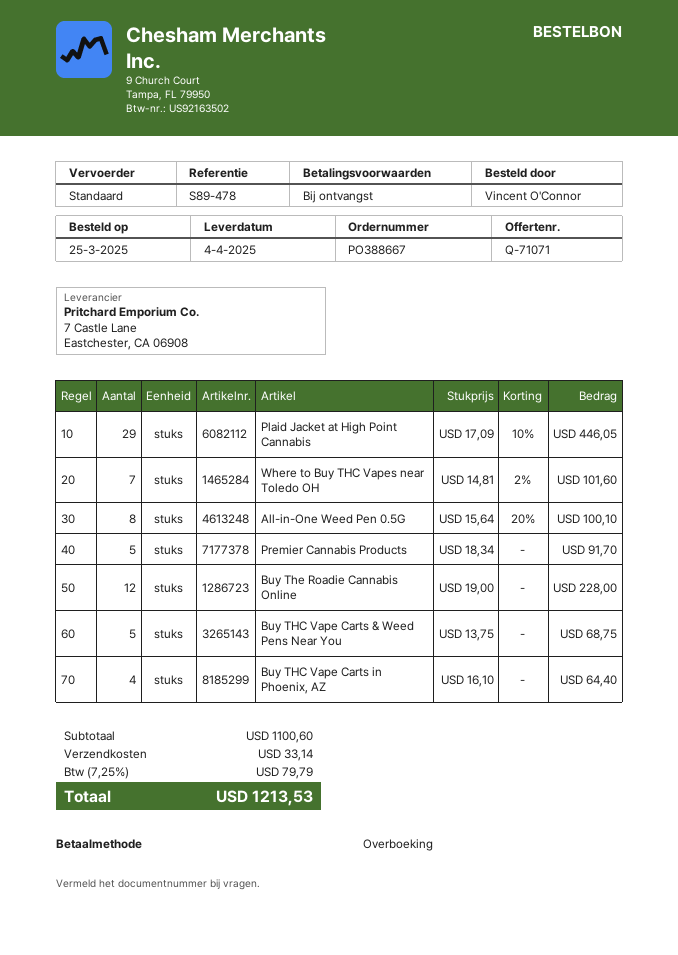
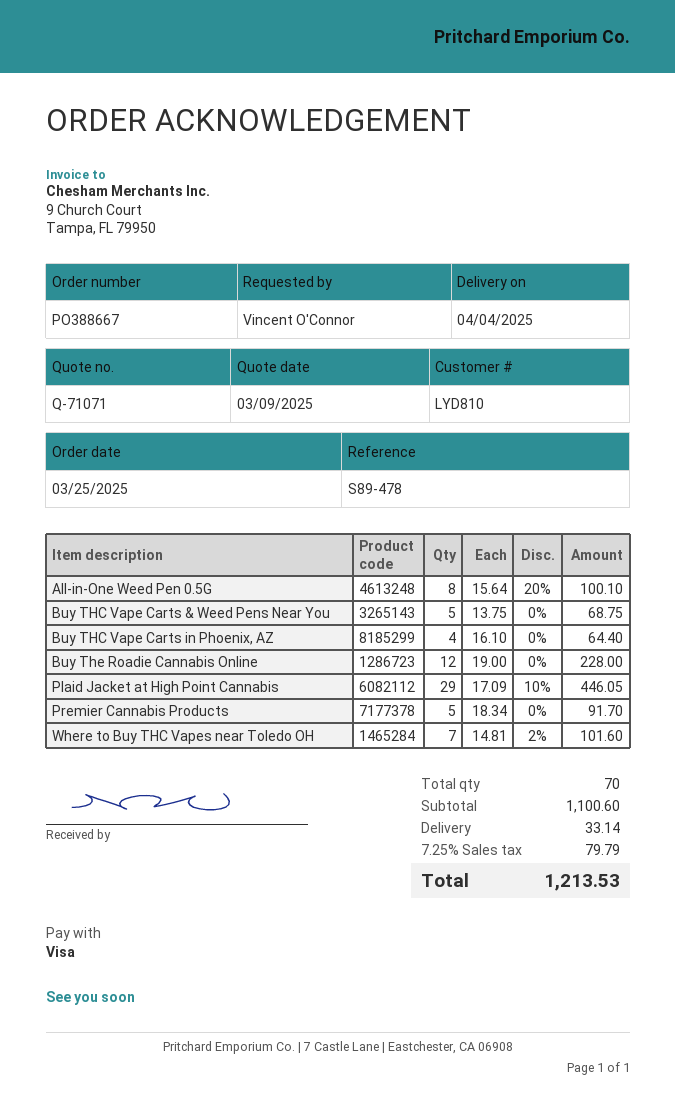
payment method: bank transfer -> Visa

